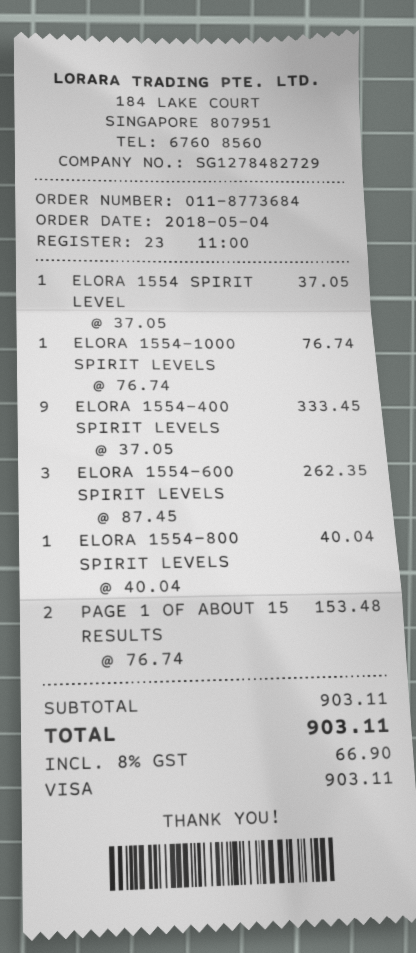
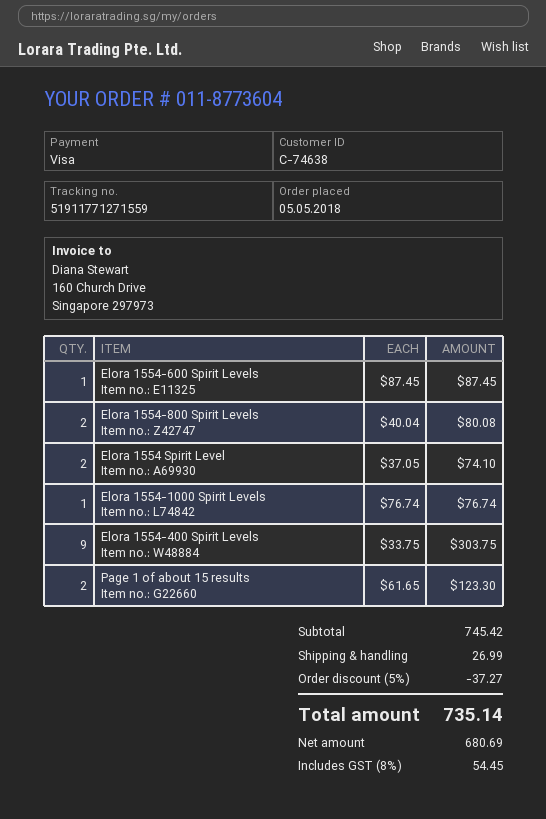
order number: 011-8773684 -> 011-8773604
order date: 2018-05-04 -> 2018-05-05
ELORA 1554 SPIRIT LEVEL: 1 x 37.05 = 37.05 -> 2 x 37.05 = 74.10
ELORA 1554-400 SPIRIT LEVELS: 9 x 37.05 = 333.45 -> 9 x 33.75 = 303.75
ELORA 1554-600 SPIRIT LEVELS: 3 x 87.45 = 262.35 -> 1 x 87.45 = 87.45
ELORA 1554-800 SPIRIT LEVELS: 1 x 40.04 = 40.04 -> 2 x 40.04 = 80.08
PAGE 1 OF ABOUT 15 RESULTS: 2 x 76.74 = 153.48 -> 2 x 61.65 = 123.30
subtotal: 903.11 -> 745.42
discount: none -> 5% = 37.27
shipping: none -> 26.99
tax: 8% = 66.90 -> 8% = 54.45
total: 903.11 -> 735.14

